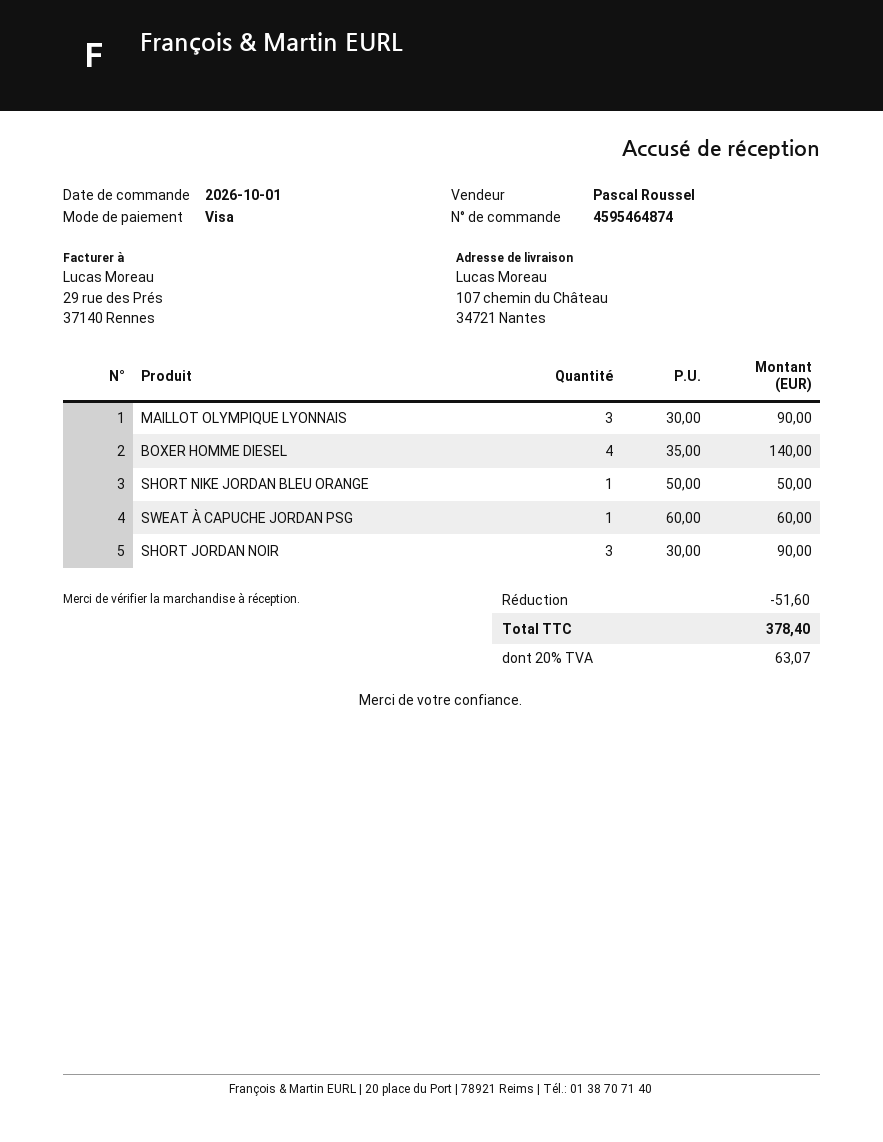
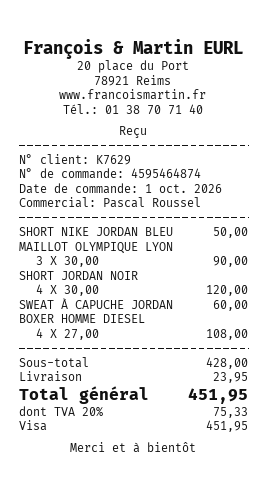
BOXER HOMME DIESEL: 4 x 35.00 = 140.00 -> 4 x 27.00 = 108.00
SHORT JORDAN NOIR: 3 x 30.00 = 90.00 -> 4 x 30.00 = 120.00
discount: 51.60 -> none
shipping: none -> 23.95
tax: 20% = 63.07 -> 20% = 75.33
total: 378.40 -> 451.95

